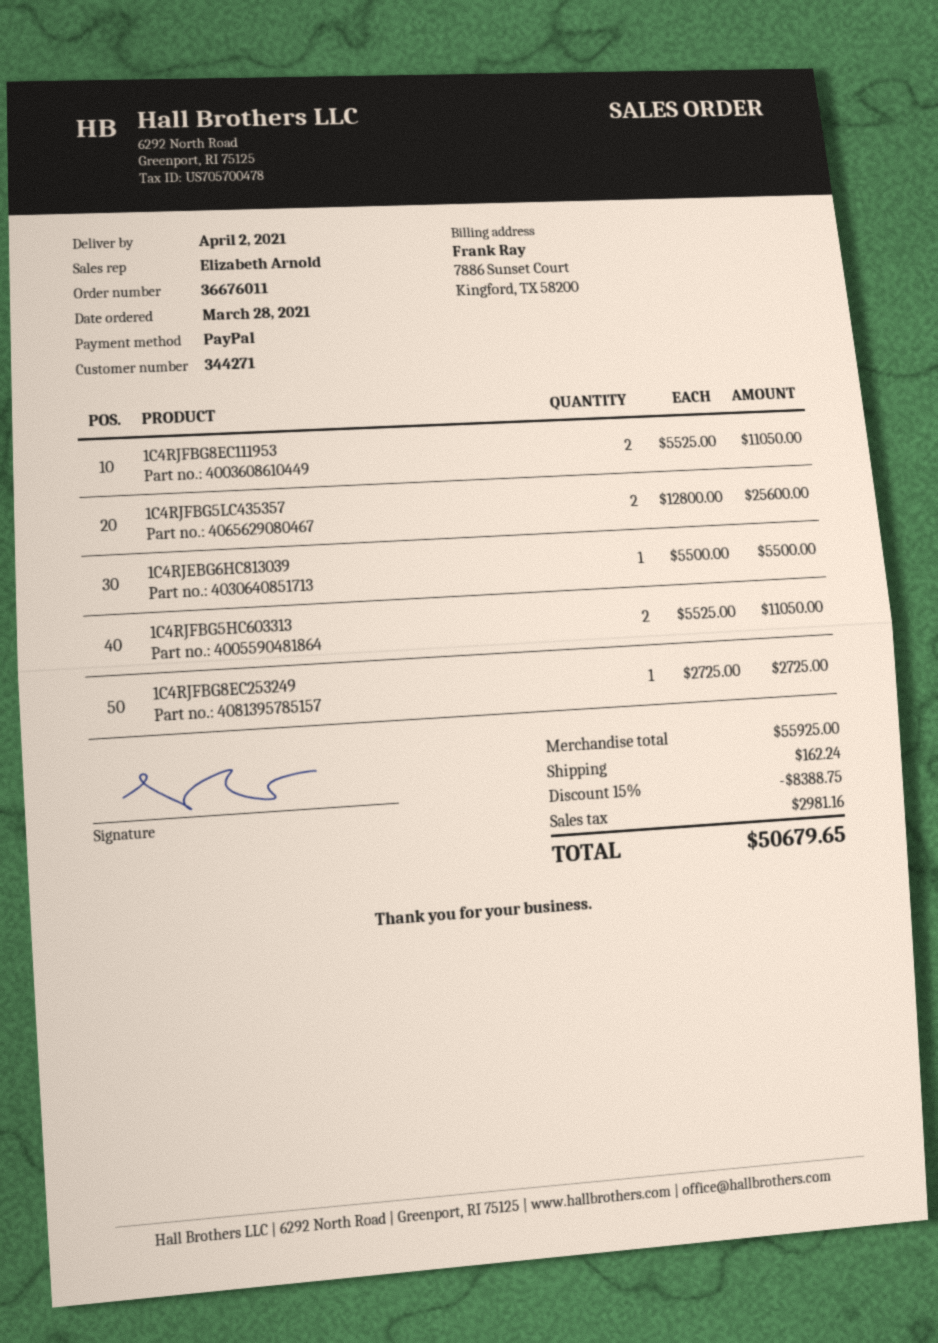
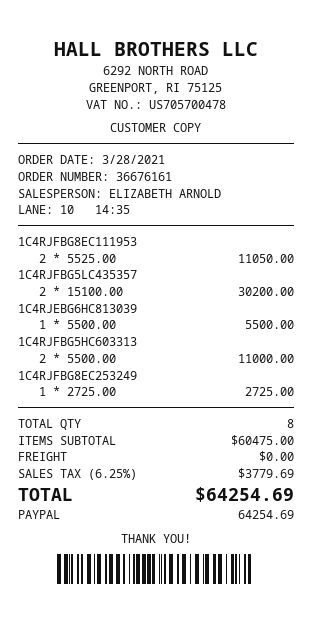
order number: 36676011 -> 36676161
1C4RJFBG5LC435357: 2 x 12800.00 = 25600.00 -> 2 x 15100.00 = 30200.00
1C4RJFBG5HC603313: 2 x 5525.00 = 11050.00 -> 2 x 5500.00 = 11000.00
subtotal: 55925.00 -> 60475.00
discount: 15% = 8388.75 -> none
shipping: 162.24 -> 0.00
tax: 2981.16 -> 3779.69
total: 50679.65 -> 64254.69

